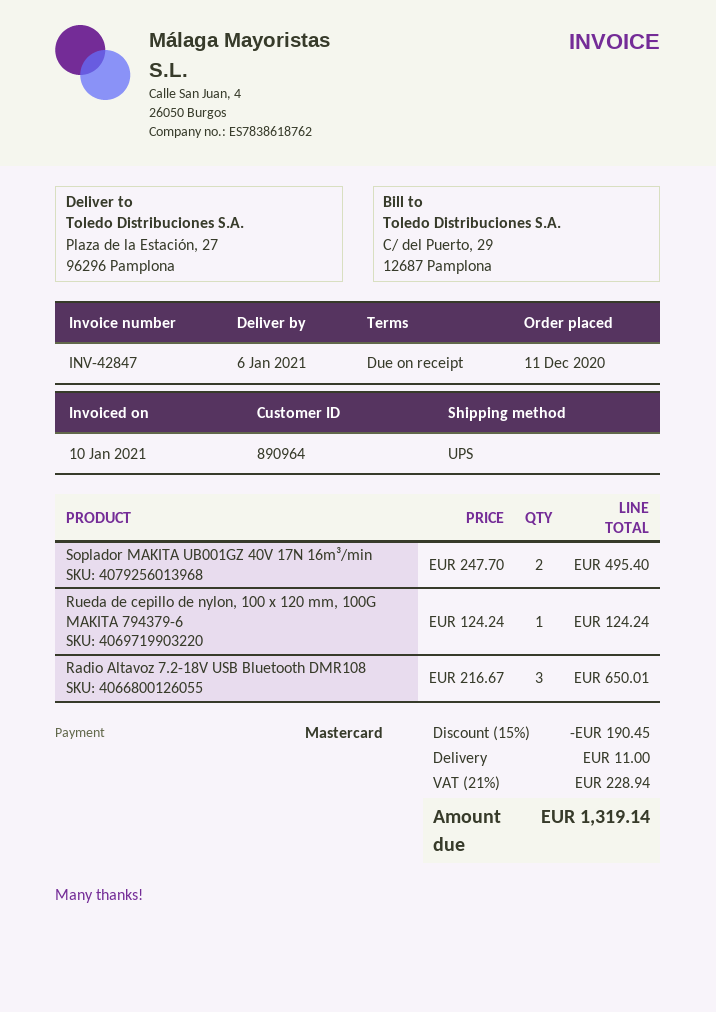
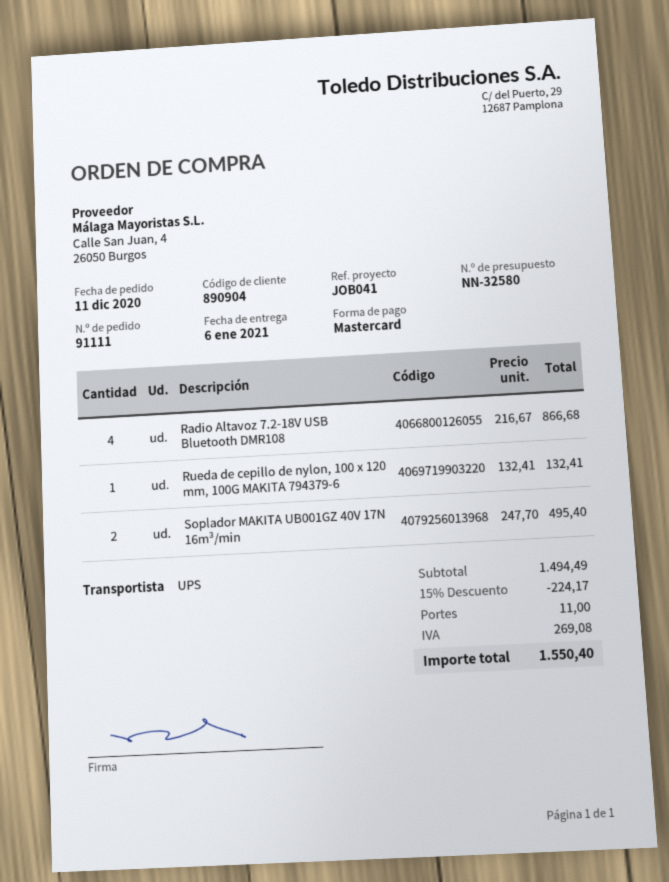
customer number: 890964 -> 890904
Rueda de cepillo de nylon, 100 x 120 mm, 100G MAKITA 794379-6: 1 x 124.24 = 124.24 -> 1 x 132.41 = 132.41
Radio Altavoz 7.2-18V USB Bluetooth DMR108: 3 x 216.67 = 650.01 -> 4 x 216.67 = 866.68
discount: 15% = 190.45 -> 15% = 224.17
tax: 228.94 -> 269.08
total: 1319.14 -> 1550.40

